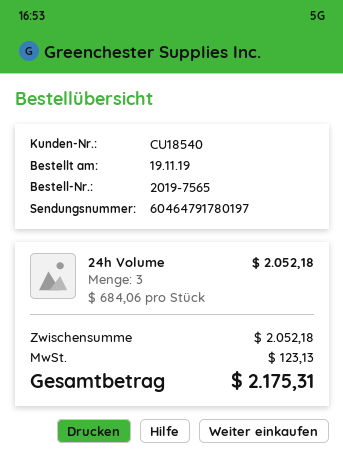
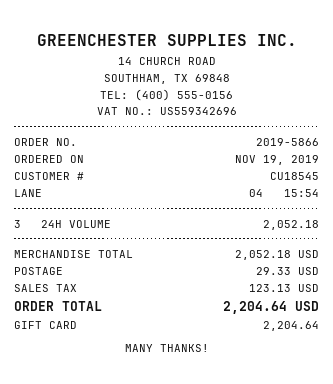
order number: 2019-7565 -> 2019-5866
customer number: CU18540 -> CU18545
shipping: none -> 29.33
total: 2175.31 -> 2204.64

